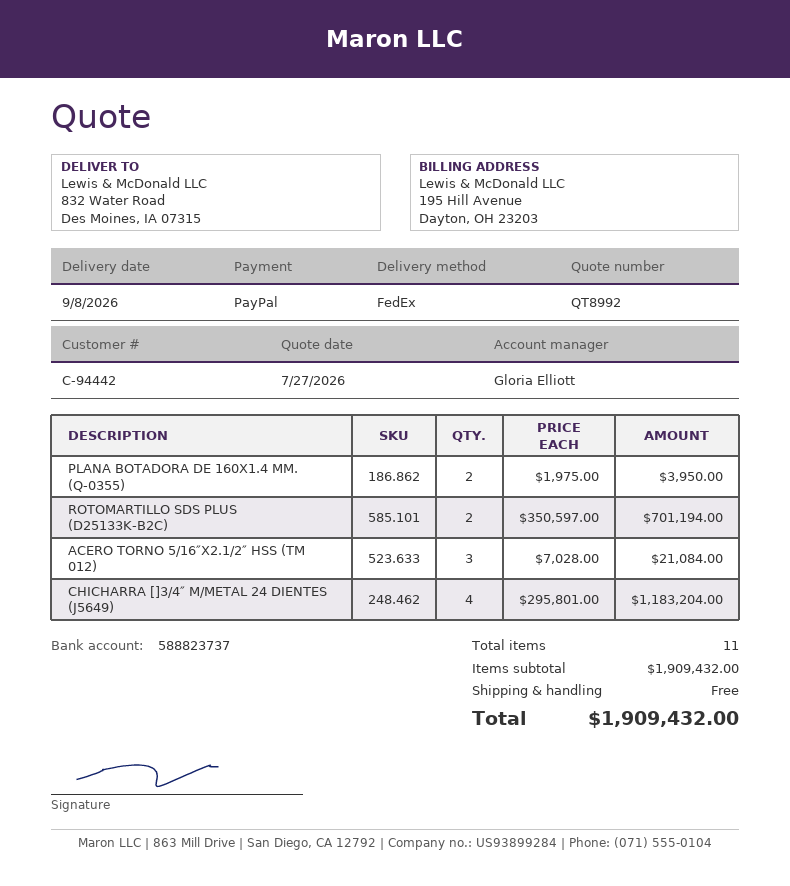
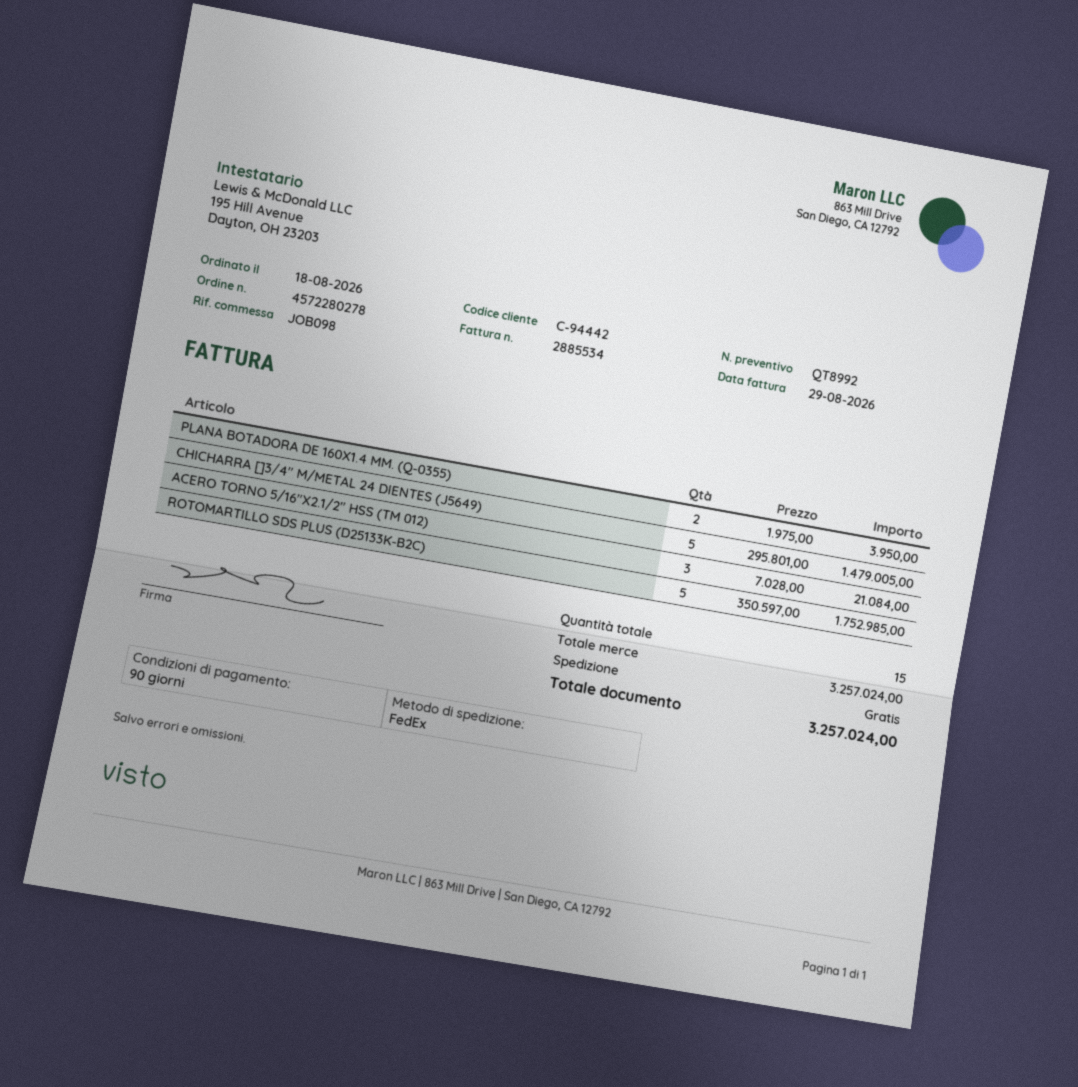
ROTOMARTILLO SDS PLUS (D25133K-B2C): 2 x 350597.00 = 701194.00 -> 5 x 350597.00 = 1752985.00
CHICHARRA []3/4″ M/METAL 24 DIENTES (J5649): 4 x 295801.00 = 1183204.00 -> 5 x 295801.00 = 1479005.00
total quantity: 11 -> 15
subtotal: 1909432.00 -> 3257024.00
total: 1909432.00 -> 3257024.00

